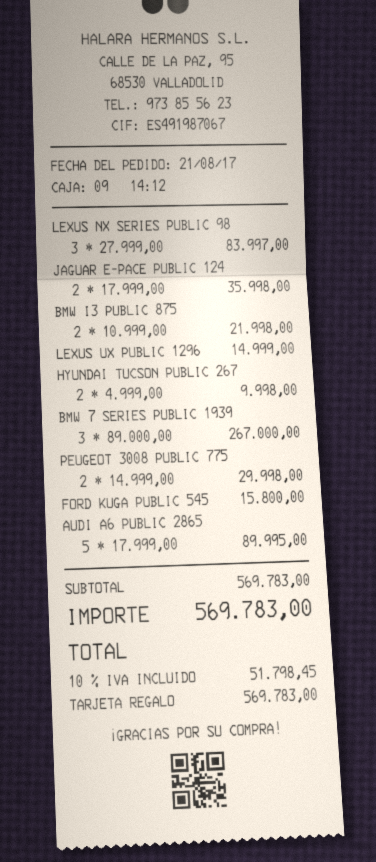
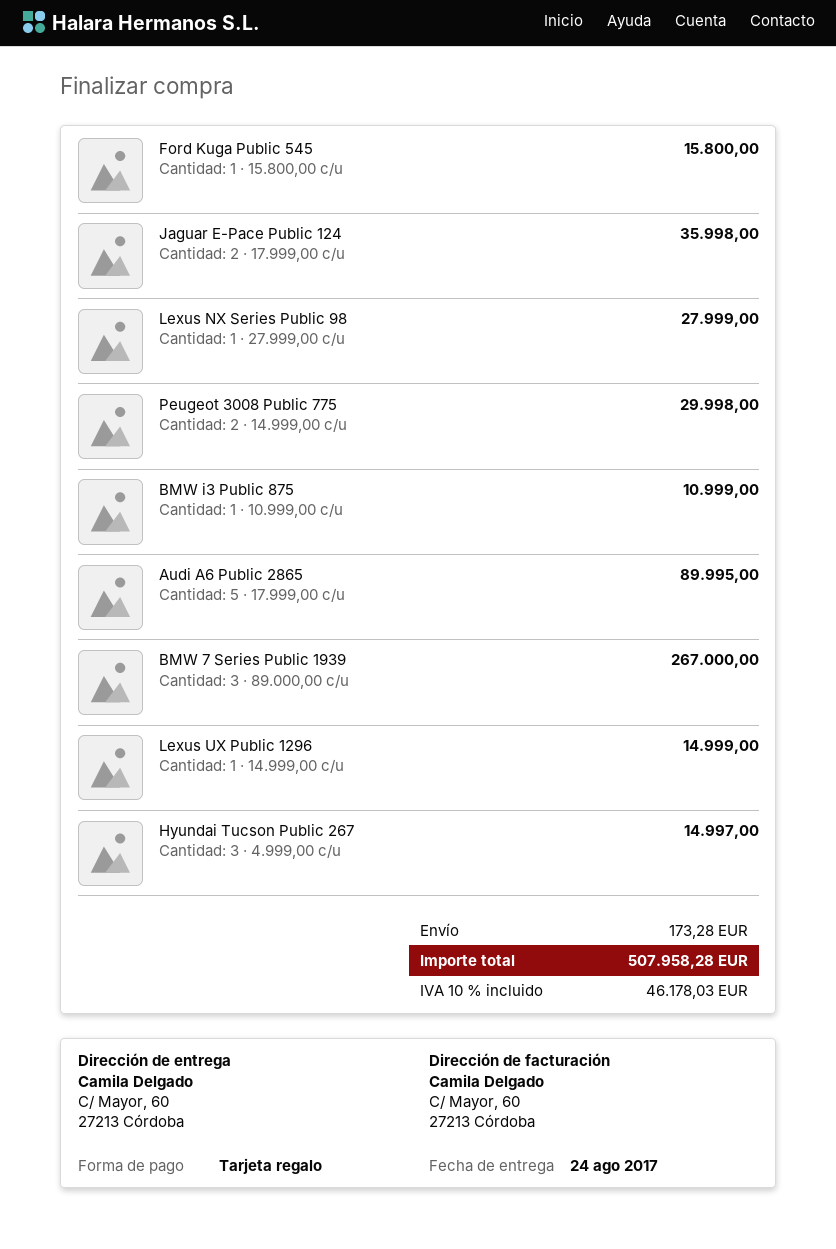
LEXUS NX SERIES PUBLIC 98: 3 x 27999.00 = 83997.00 -> 1 x 27999.00 = 27999.00
BMW I3 PUBLIC 875: 2 x 10999.00 = 21998.00 -> 1 x 10999.00 = 10999.00
HYUNDAI TUCSON PUBLIC 267: 2 x 4999.00 = 9998.00 -> 3 x 4999.00 = 14997.00
shipping: none -> 173.28
tax: 10% = 51798.45 -> 10% = 46178.03
total: 569783.00 -> 507958.28

